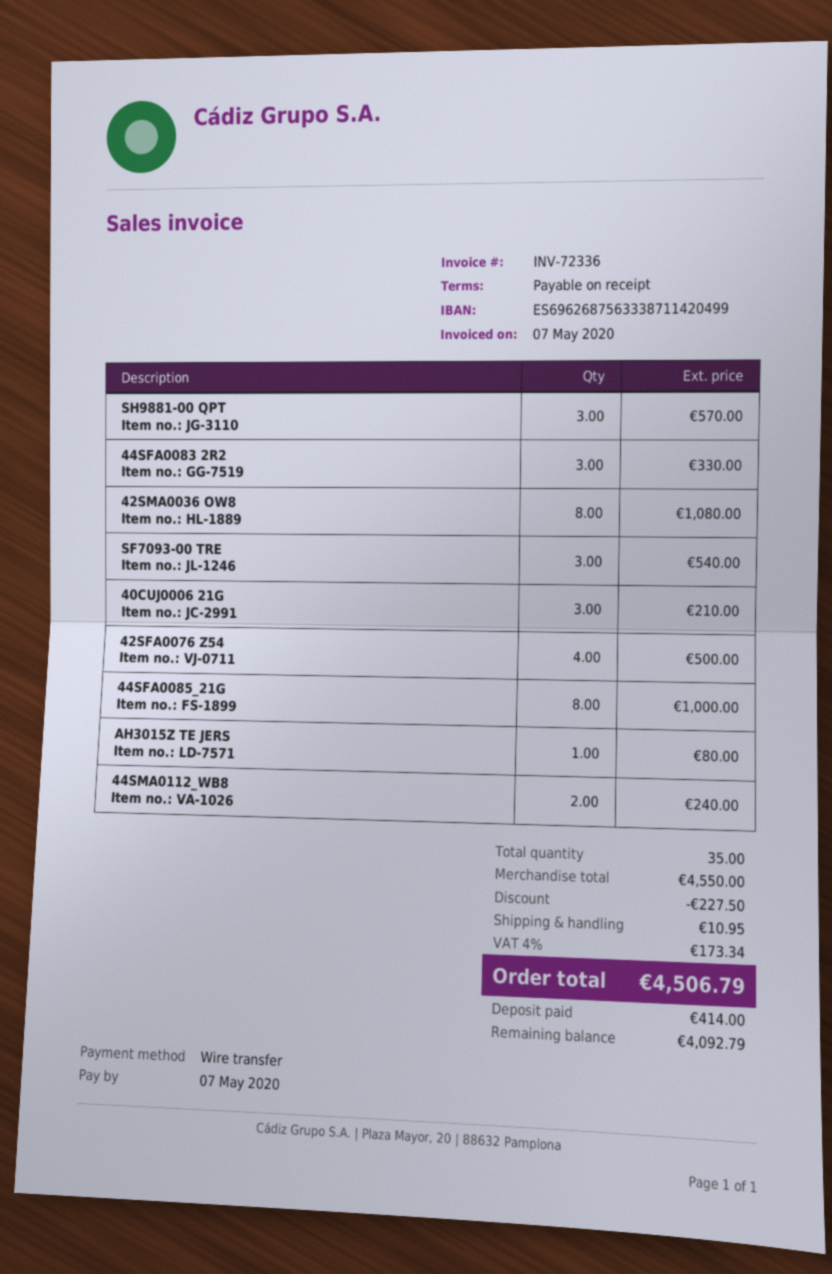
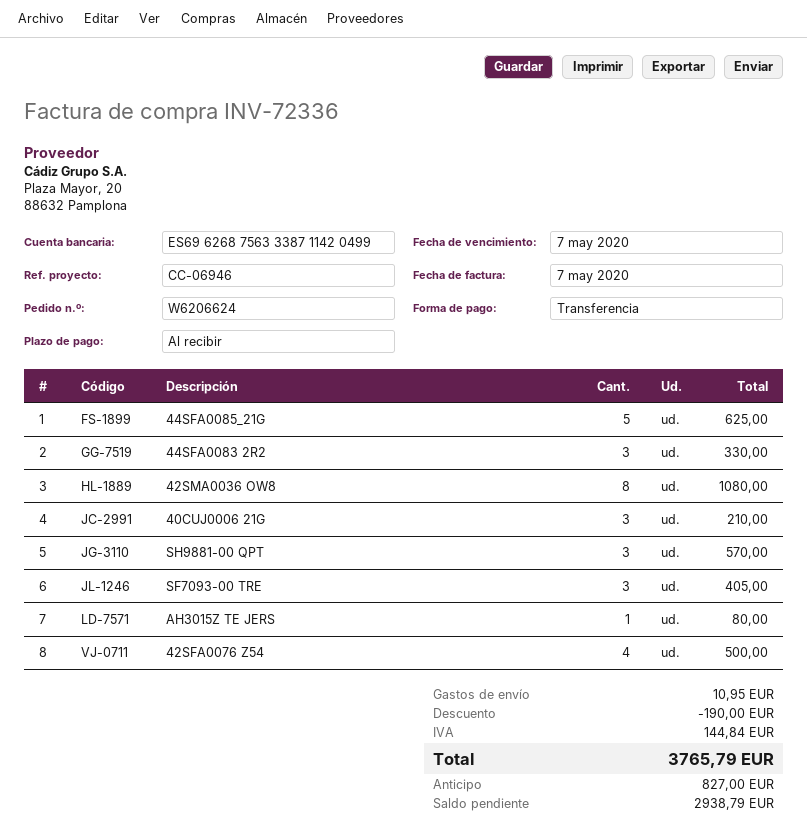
SF7093-00 TRE: 3 for 540.00 -> 3 for 405.00
44SFA0085_21G: 8 for 1000.00 -> 5 for 625.00
44SMA0112_WB8: 2 for 240.00 -> none
discount: 227.50 -> 190.00
tax: 173.34 -> 144.84
total: 4506.79 -> 3765.79
deposit: 414.00 -> 827.00
balance: 4092.79 -> 2938.79

